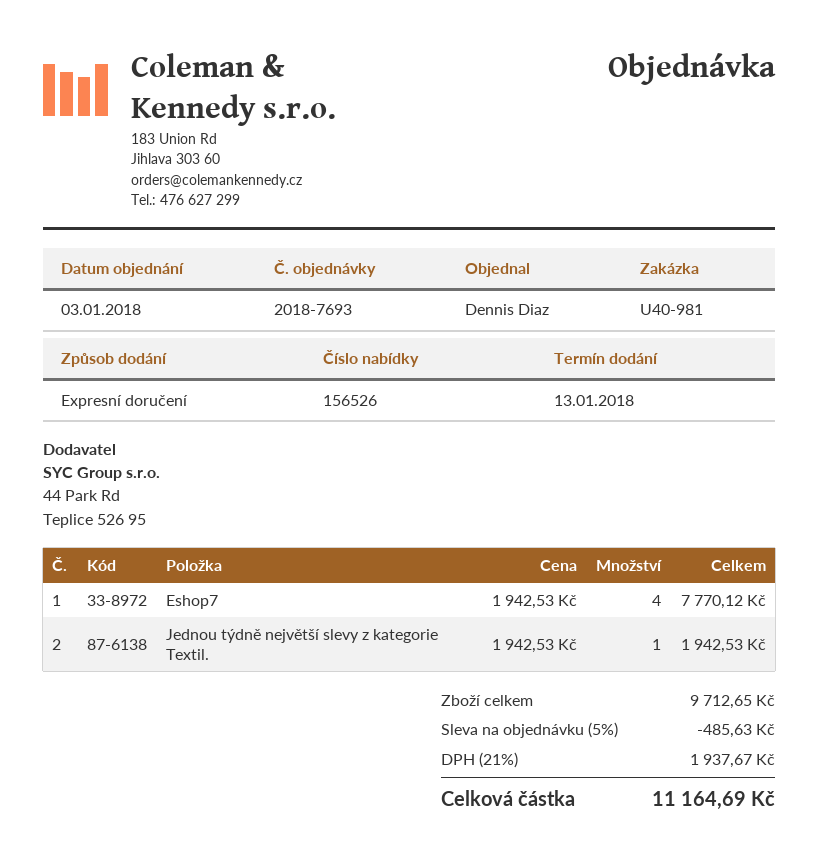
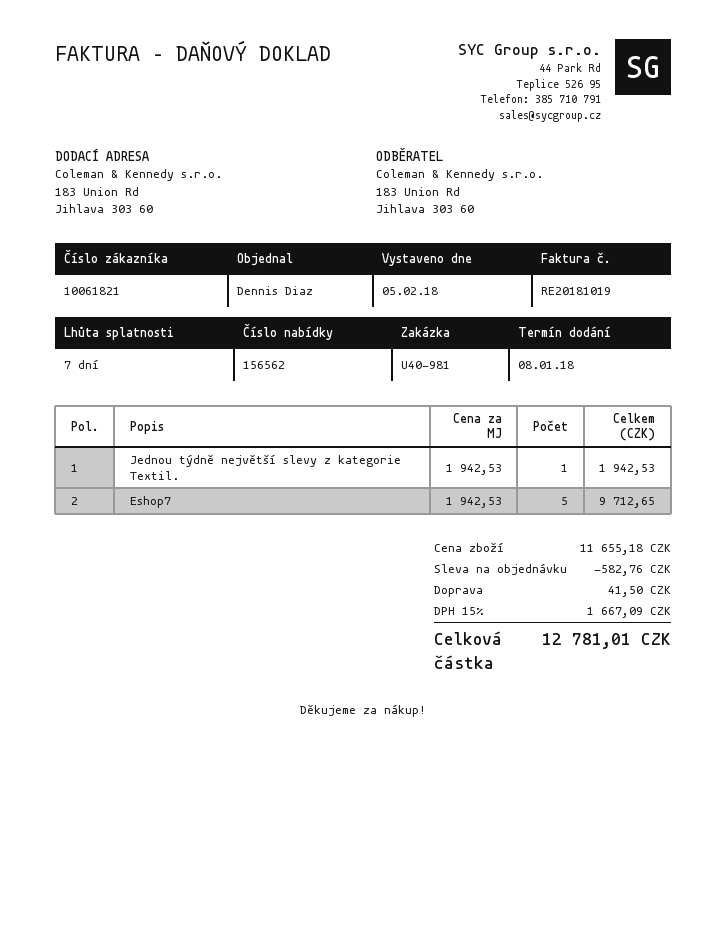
quote number: 156526 -> 156562
delivery date: 2018-01-13 -> 2018-01-08
Eshop7: 4 x 1942.53 = 7770.12 -> 5 x 1942.53 = 9712.65
subtotal: 9712.65 -> 11655.18
discount: 485.63 -> 582.76
shipping: none -> 41.50
tax: 21% = 1937.67 -> 15% = 1667.09
total: 11164.69 -> 12781.01

